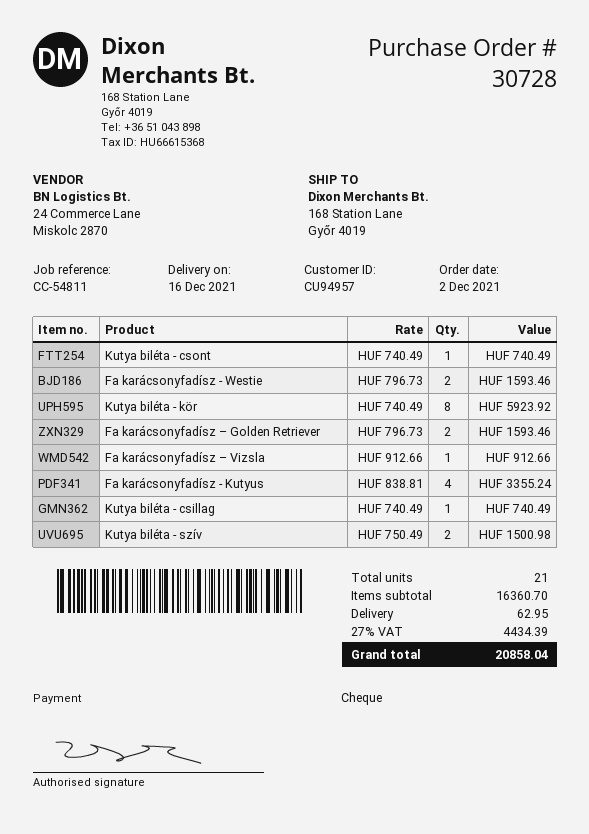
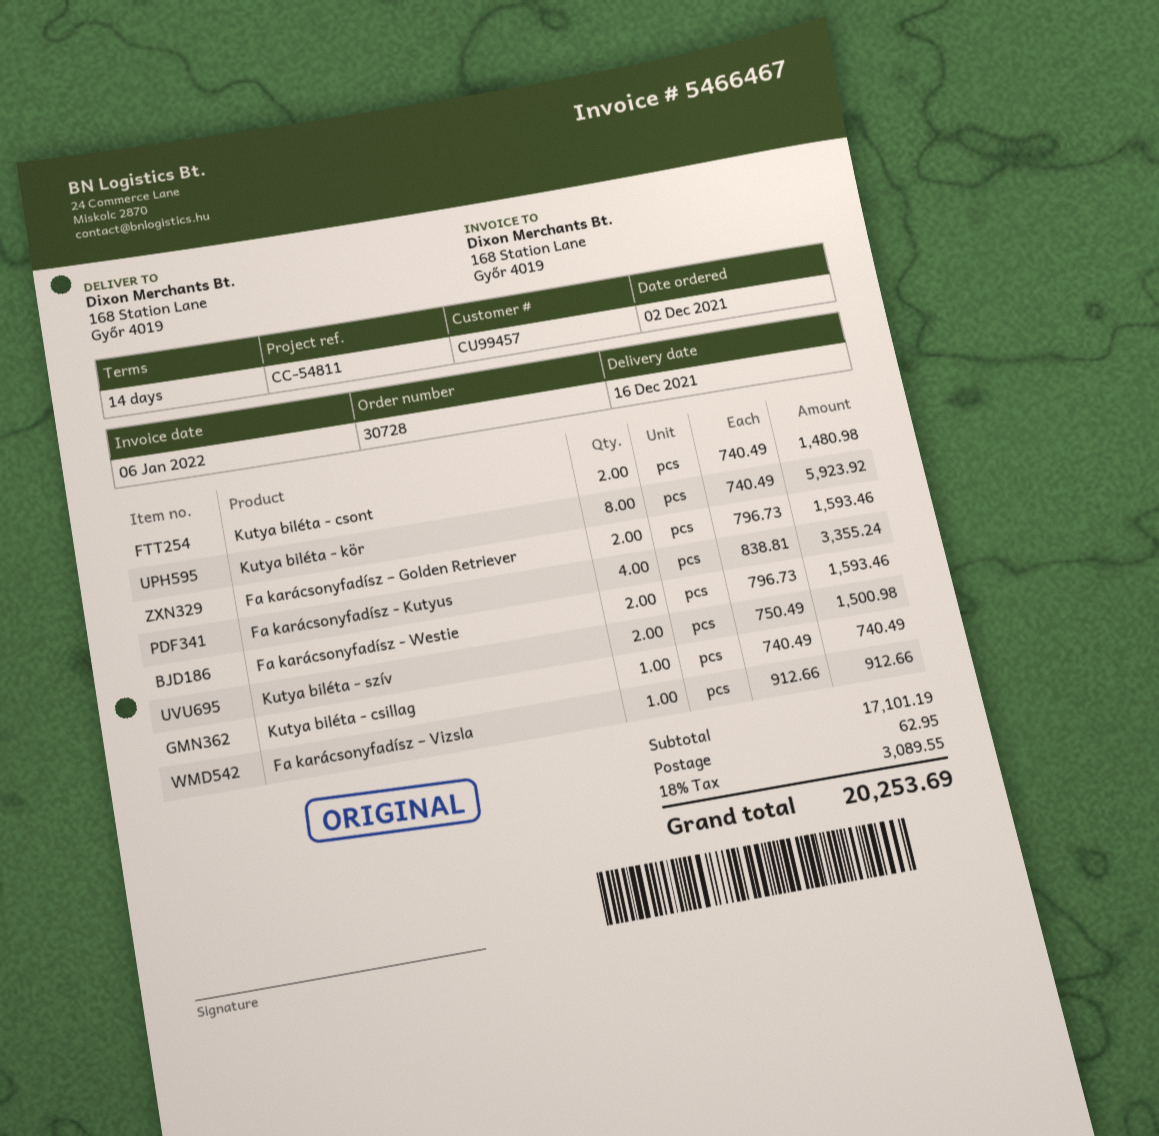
customer number: CU94957 -> CU99457
Kutya biléta - csont: 1 x 740.49 = 740.49 -> 2 x 740.49 = 1480.98
subtotal: 16360.70 -> 17101.19
tax: 27% = 4434.39 -> 18% = 3089.55
total: 20858.04 -> 20253.69

